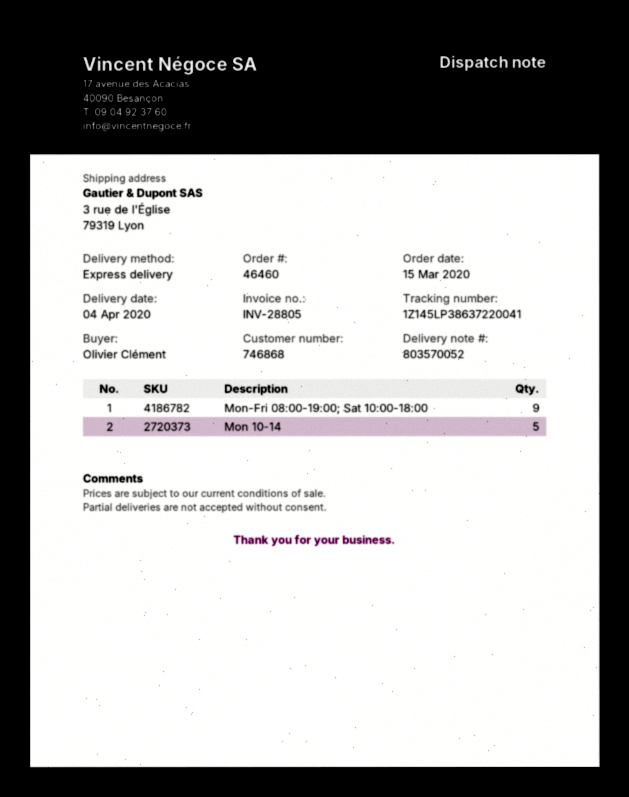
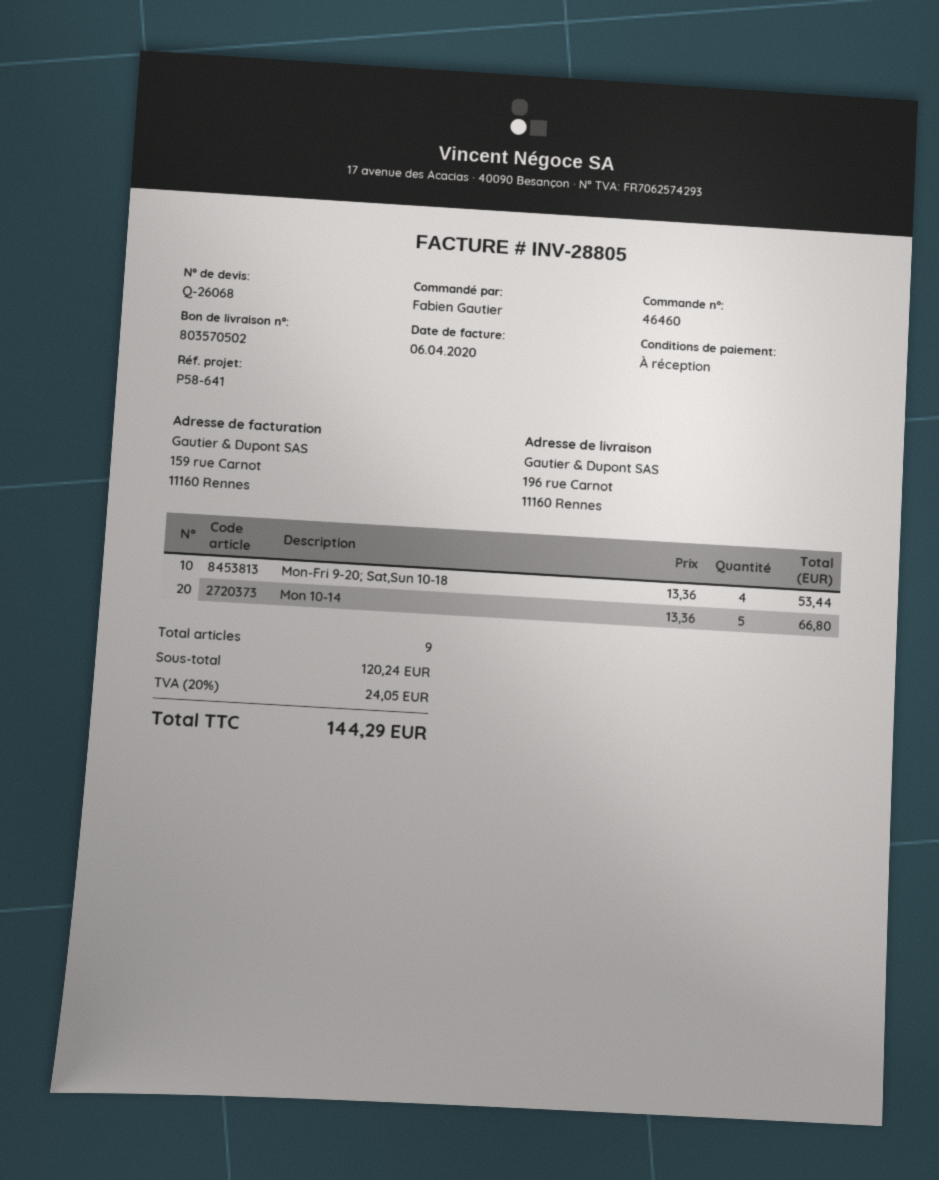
delivery note number: 803570052 -> 803570502
ordered by: Olivier Clément -> Fabien Gautier
ship to: 3 rue de l'Église, 79319 Lyon -> 196 rue Carnot, 11160 Rennes
Mon-Fri 08:00-19:00; Sat 10:00-18:00: 9 -> none
Mon-Fri 9-20; Sat,Sun 10-18: none -> 4

